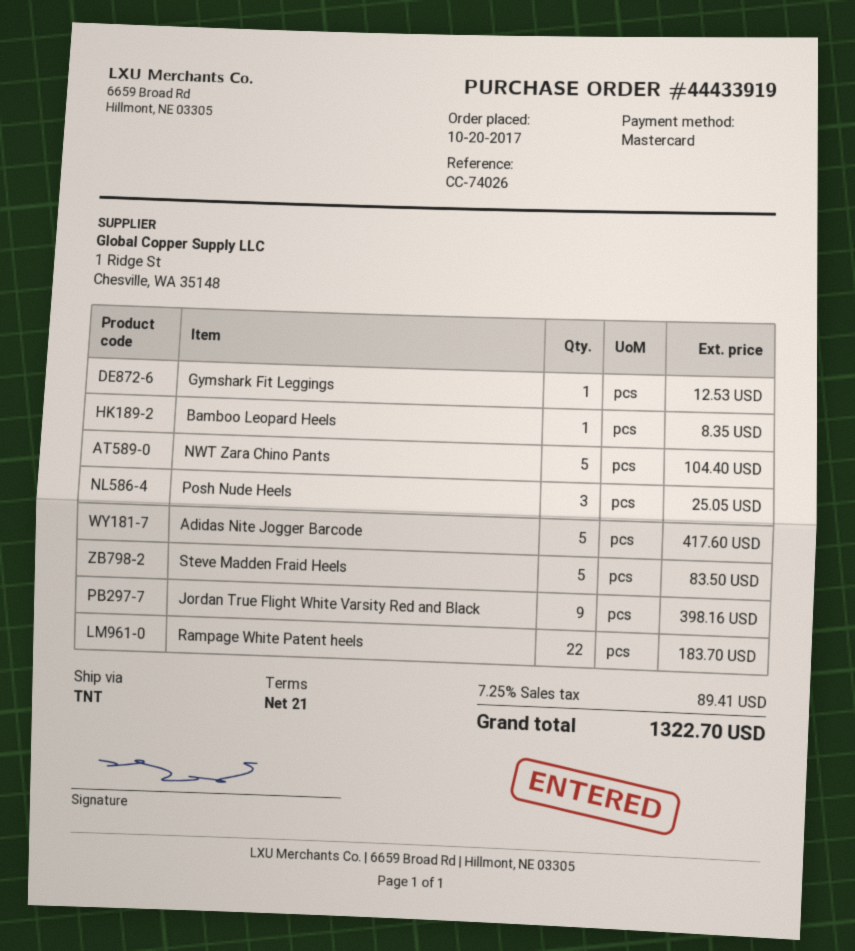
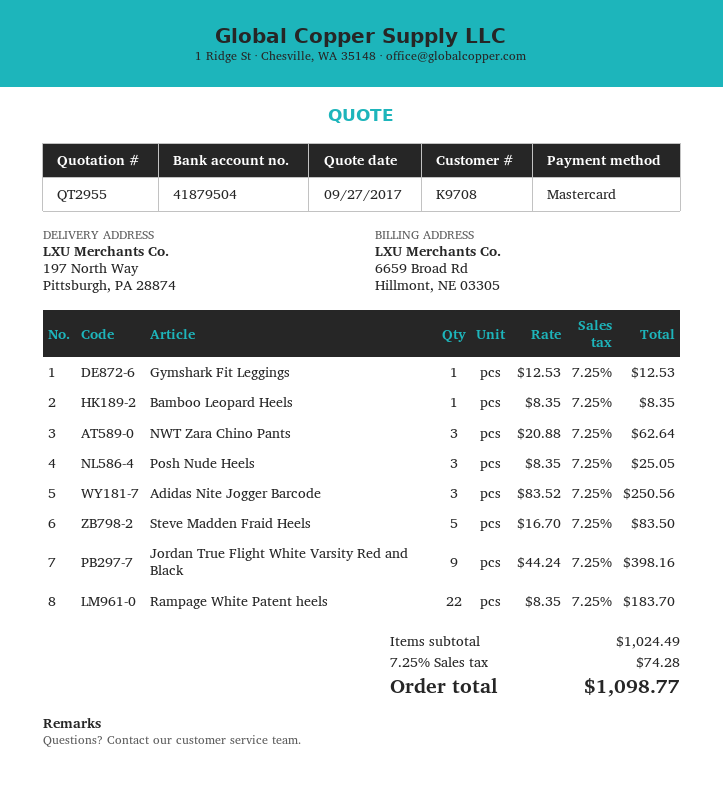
NWT Zara Chino Pants: 5 for 104.40 -> 3 for 62.64
Adidas Nite Jogger Barcode: 5 for 417.60 -> 3 for 250.56
tax: 7.25% = 89.41 -> 7.25% = 74.28
total: 1322.70 -> 1098.77

